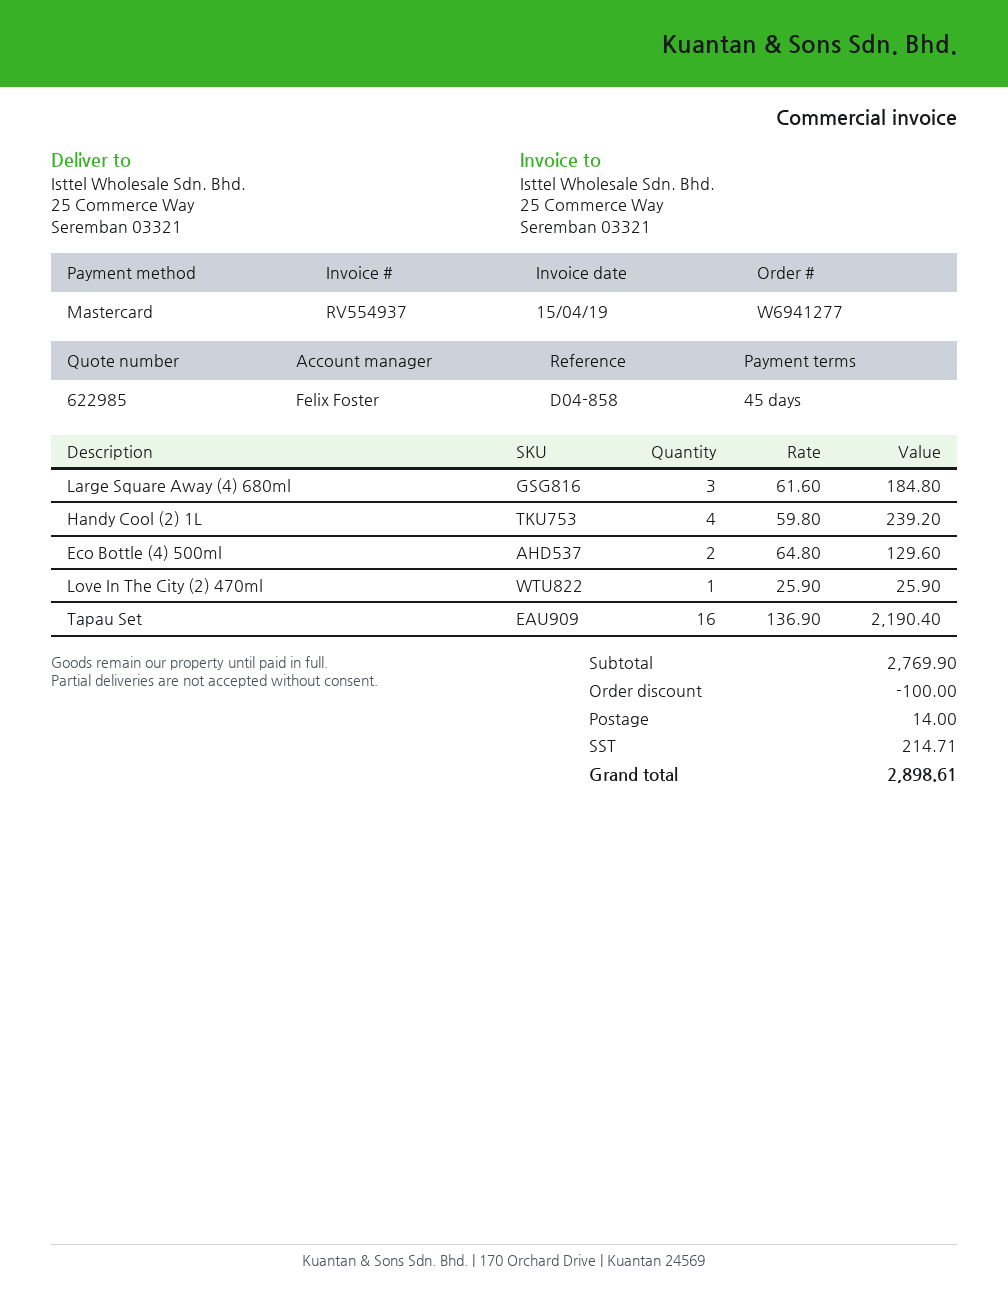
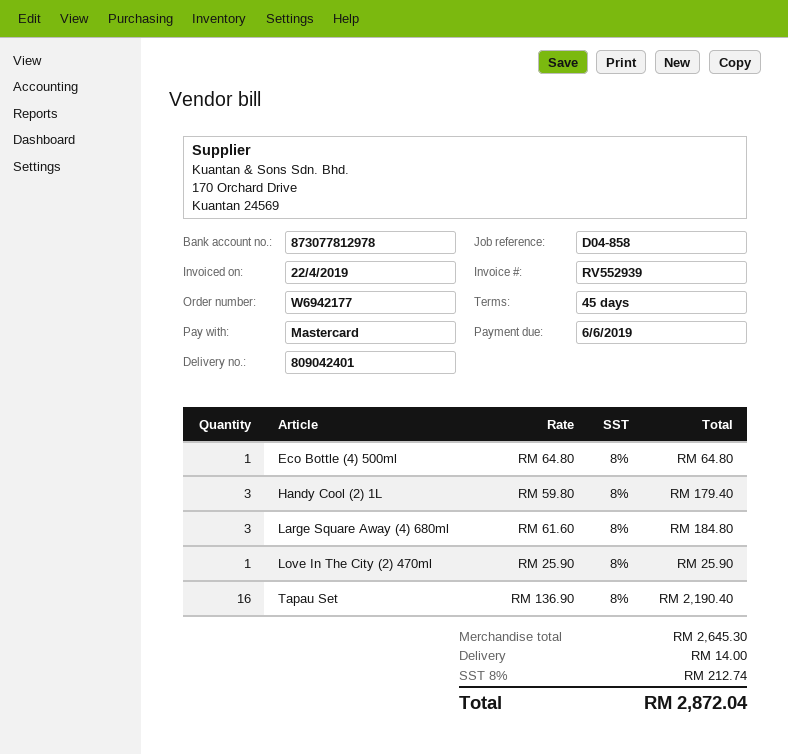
order number: W6941277 -> W6942177
invoice number: RV554937 -> RV552939
invoice date: 2019-04-15 -> 2019-04-22
Handy Cool (2) 1L: 4 x 59.80 = 239.20 -> 3 x 59.80 = 179.40
Eco Bottle (4) 500ml: 2 x 64.80 = 129.60 -> 1 x 64.80 = 64.80
subtotal: 2769.90 -> 2645.30
discount: 100.00 -> none
tax: 214.71 -> 212.74
total: 2898.61 -> 2872.04

